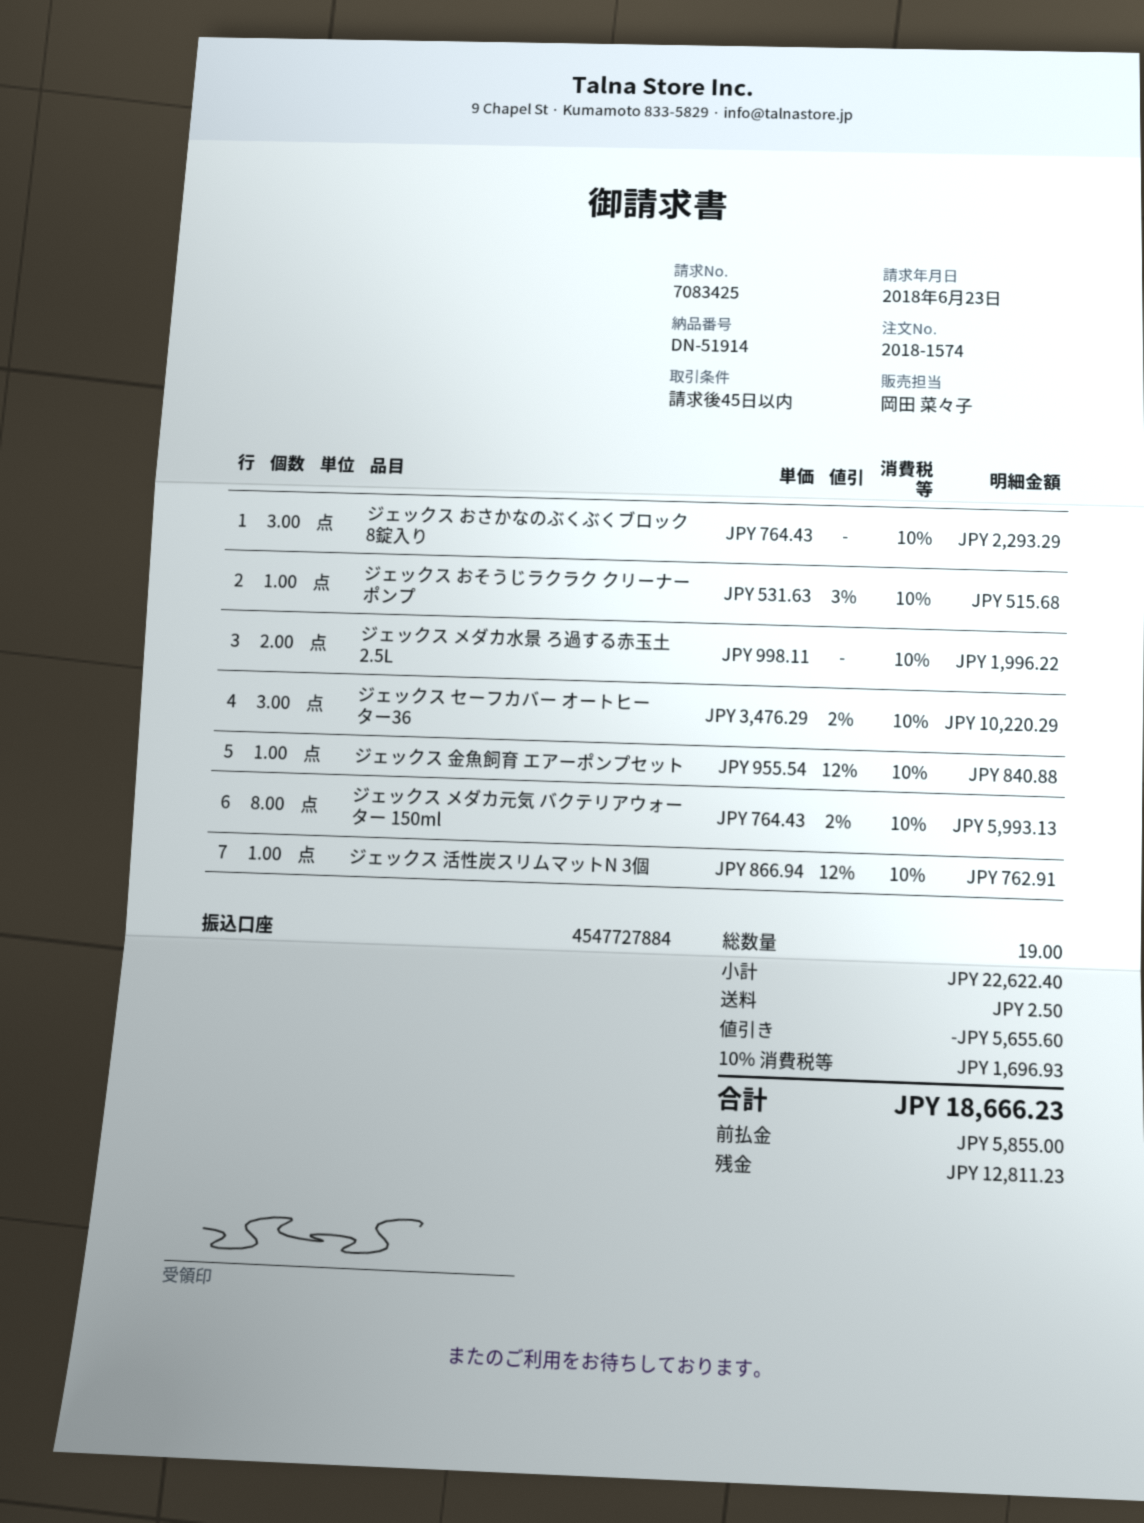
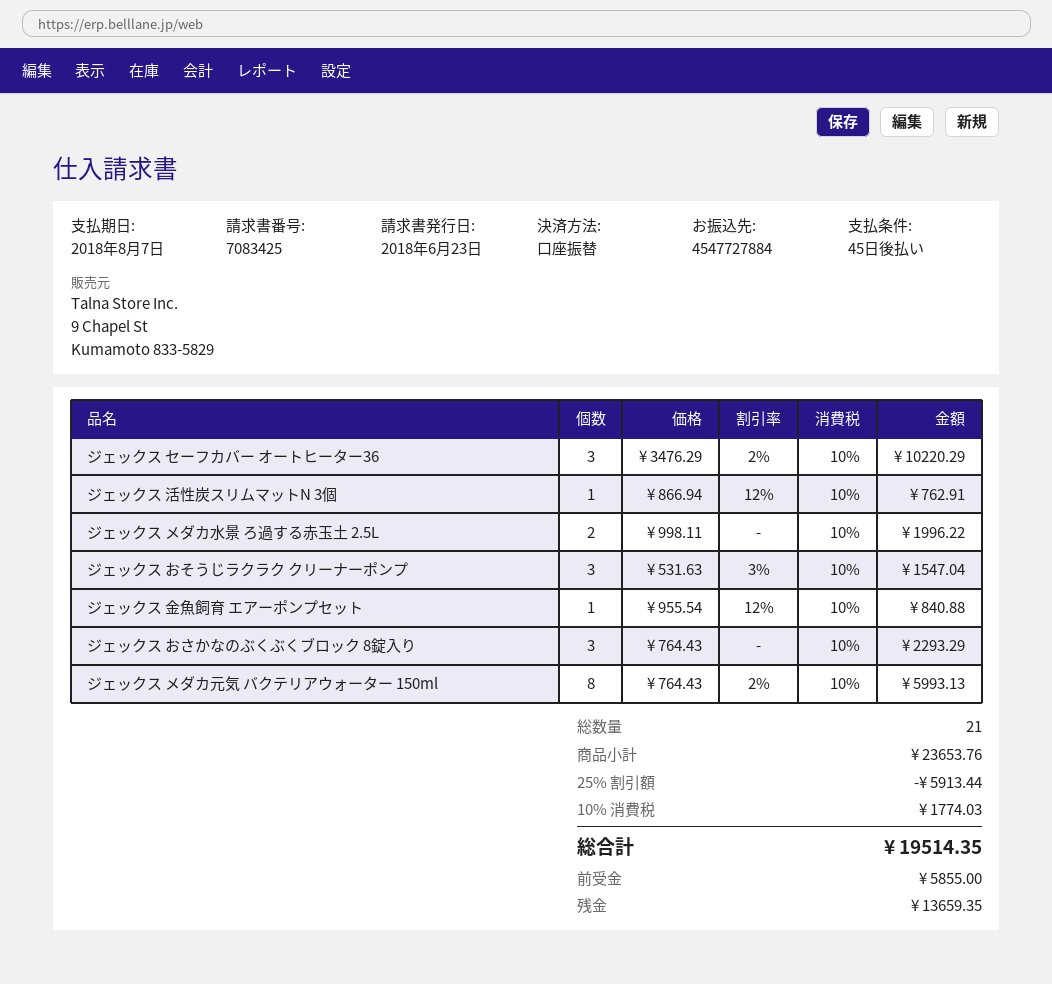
ジェックス おそうじラクラク クリーナーポンプ: 1 x 531.63 - 3% = 515.68 -> 3 x 531.63 - 3% = 1547.04
total quantity: 19 -> 21
subtotal: 22622.40 -> 23653.76
discount: 5655.60 -> 5913.44
shipping: 2.50 -> none
tax: 10% = 1696.93 -> 10% = 1774.03
total: 18666.23 -> 19514.35
balance: 12811.23 -> 13659.35

